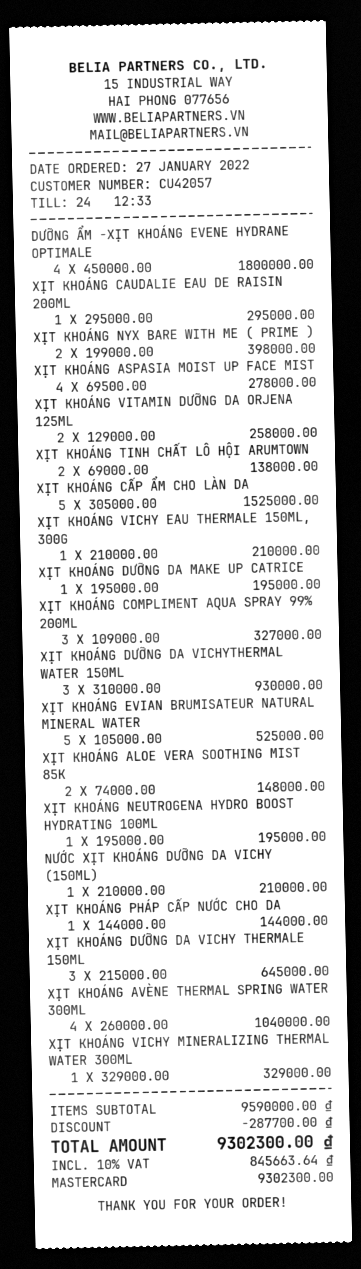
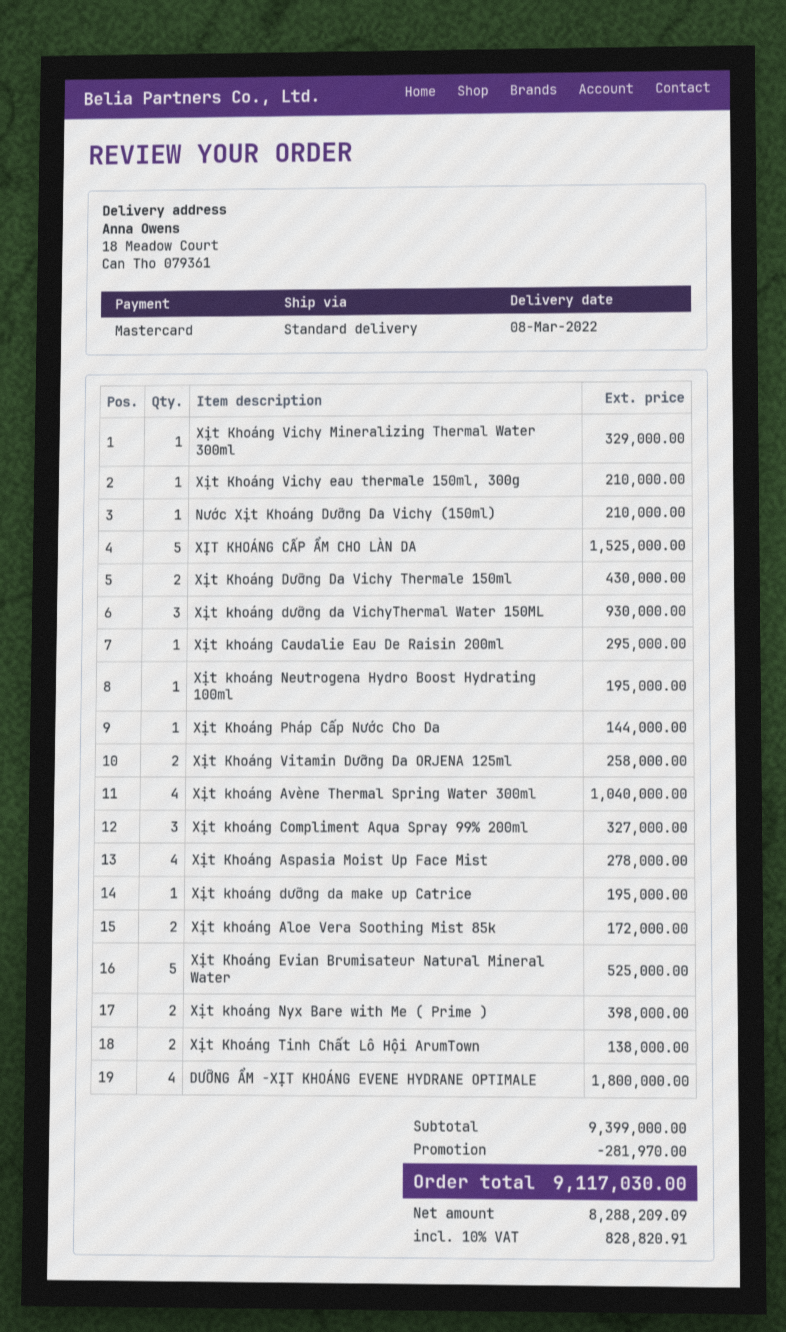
XỊT KHOÁNG ALOE VERA SOOTHING MIST 85K: 2 for 148000.00 -> 2 for 172000.00
XỊT KHOÁNG DƯỠNG DA VICHY THERMALE 150ML: 3 for 645000.00 -> 2 for 430000.00
subtotal: 9590000.00 -> 9399000.00
discount: 287700.00 -> 281970.00
tax: 10% = 845663.64 -> 10% = 828820.91
total: 9302300.00 -> 9117030.00

